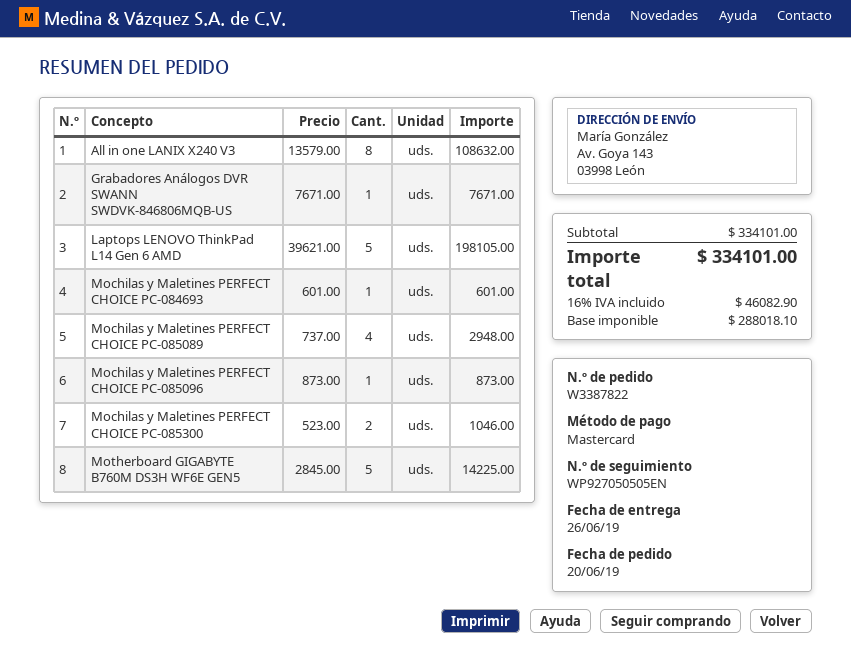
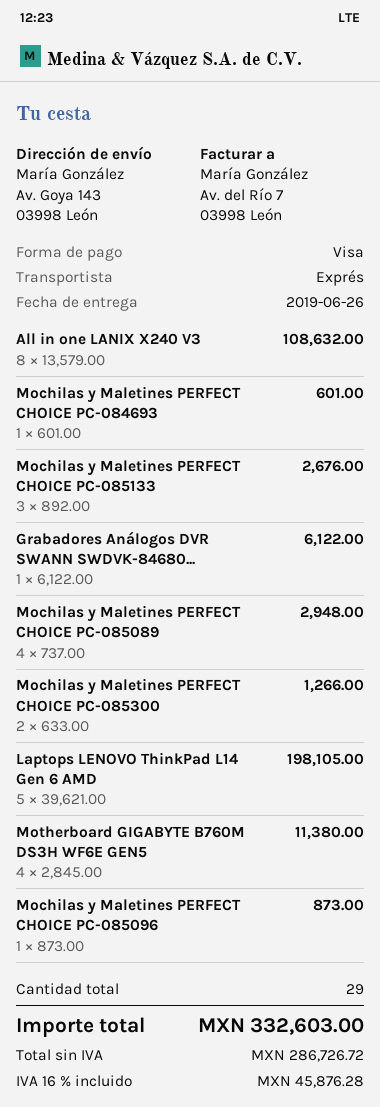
payment method: Mastercard -> Visa
Grabadores Análogos DVR SWANN SWDVK-846806MQB-US: 1 x 7671.00 = 7671.00 -> 1 x 6122.00 = 6122.00
Mochilas y Maletines PERFECT CHOICE PC-085300: 2 x 523.00 = 1046.00 -> 2 x 633.00 = 1266.00
Motherboard GIGABYTE B760M DS3H WF6E GEN5: 5 x 2845.00 = 14225.00 -> 4 x 2845.00 = 11380.00
Mochilas y Maletines PERFECT CHOICE PC-085133: none -> 3 x 892.00 = 2676.00
net: 288018.10 -> 286726.72
tax: 16% = 46082.90 -> 16% = 45876.28
total: 334101.00 -> 332603.00

